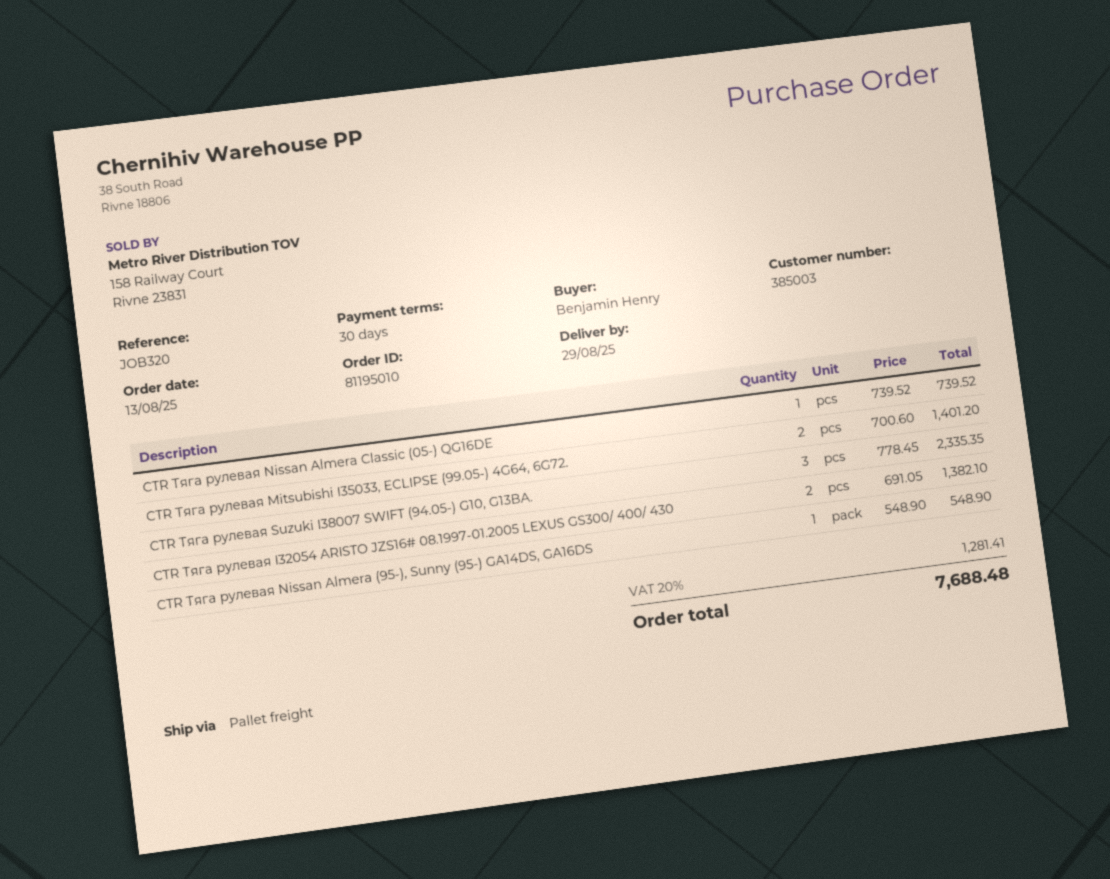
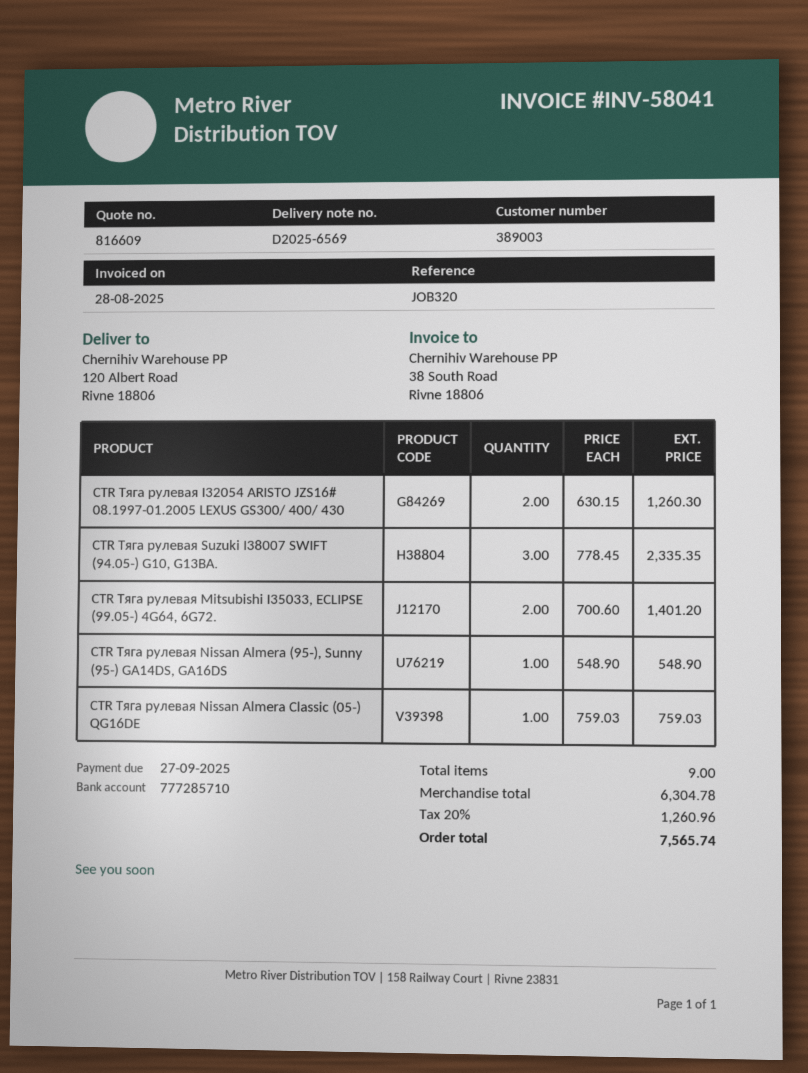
customer number: 385003 -> 389003
CTR Тяга рулевая Nissan Almera Classic (05-) QG16DE: 1 x 739.52 = 739.52 -> 1 x 759.03 = 759.03
CTR Тяга рулевая I32054 ARISTO JZS16# 08.1997-01.2005 LEXUS GS300/ 400/ 430: 2 x 691.05 = 1382.10 -> 2 x 630.15 = 1260.30
tax: 20% = 1281.41 -> 20% = 1260.96
total: 7688.48 -> 7565.74

